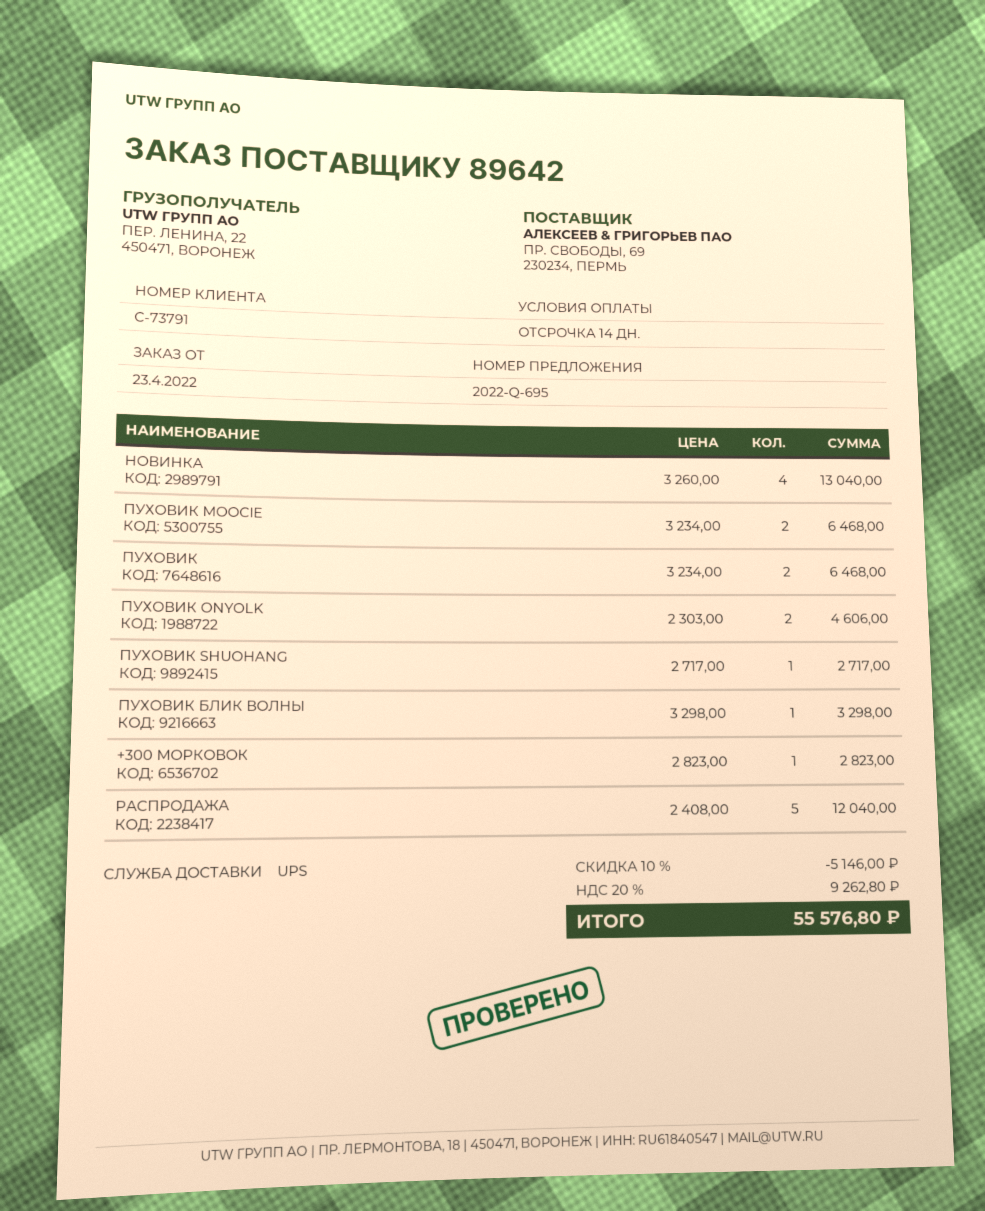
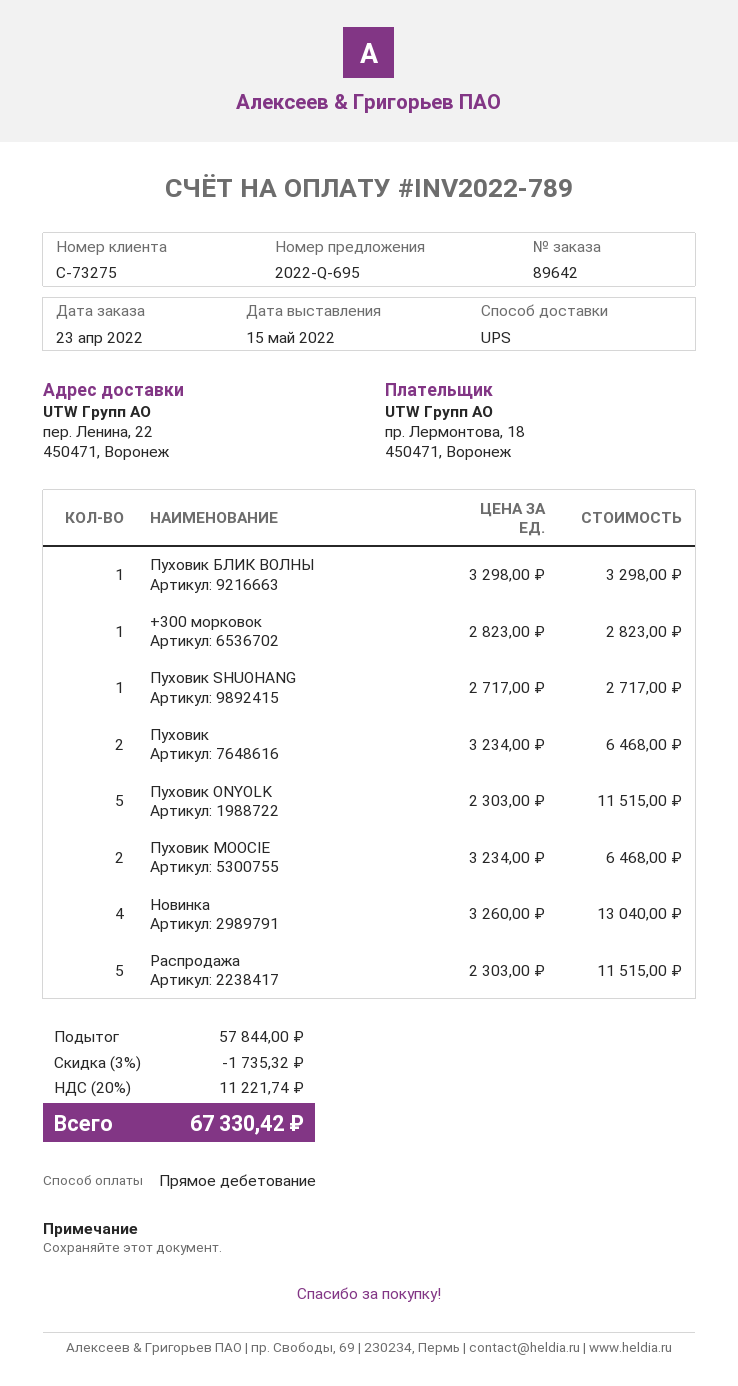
customer number: C-73791 -> C-73275
ПУХОВИК ONYOLK: 2 x 2303.00 = 4606.00 -> 5 x 2303.00 = 11515.00
РАСПРОДАЖА: 5 x 2408.00 = 12040.00 -> 5 x 2303.00 = 11515.00
discount: 10% = 5146.00 -> 3% = 1735.32
tax: 20% = 9262.80 -> 20% = 11221.74
total: 55576.80 -> 67330.42

